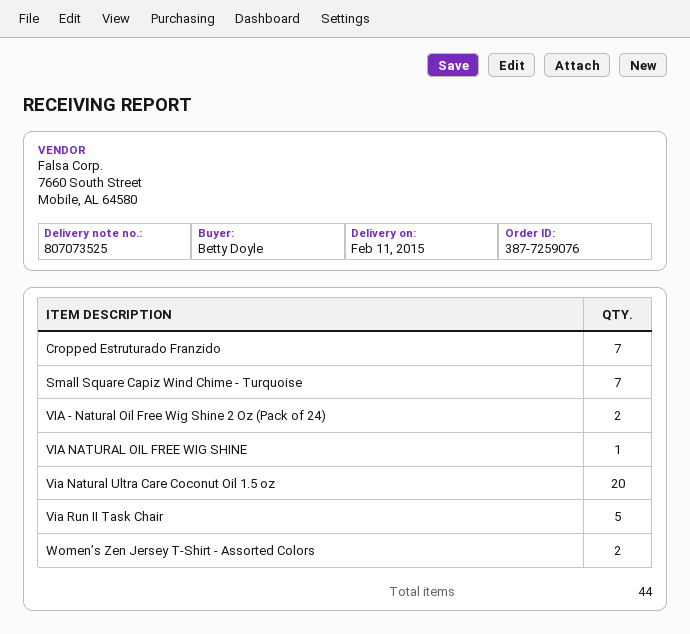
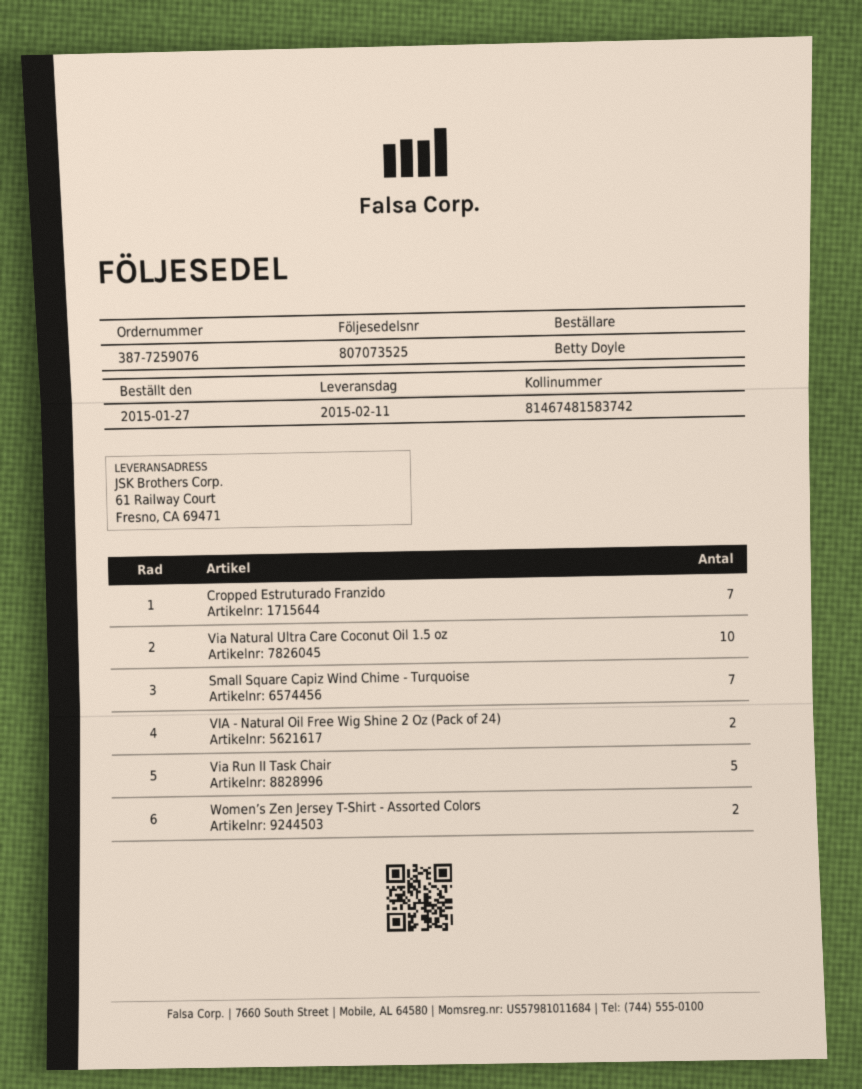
VIA NATURAL OIL FREE WIG SHINE: 1 -> none
Via Natural Ultra Care Coconut Oil 1.5 oz: 20 -> 10

